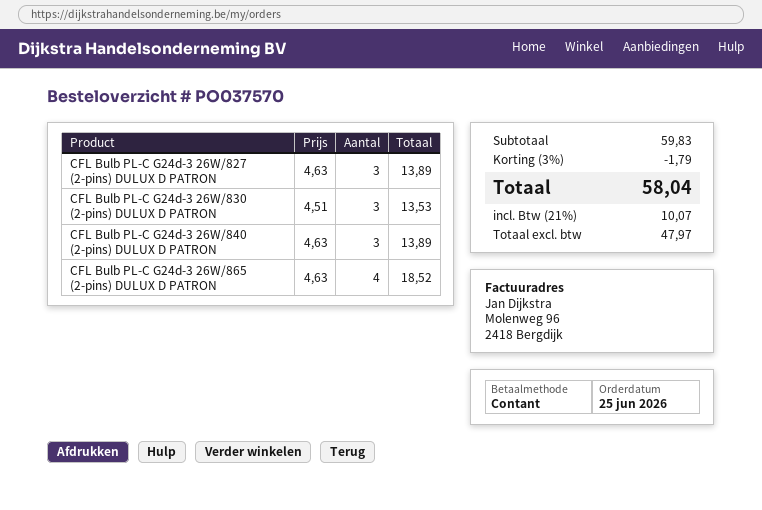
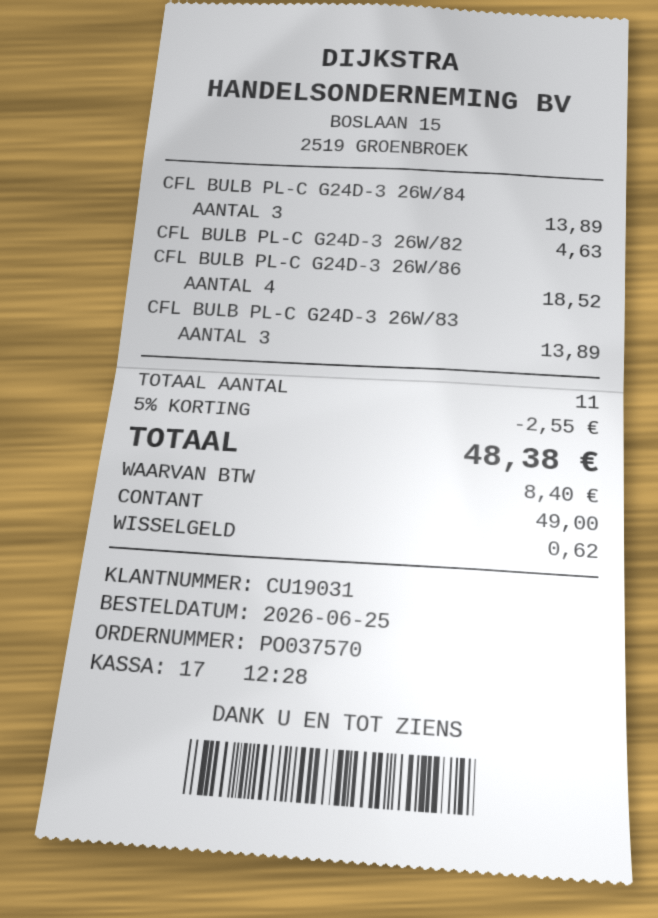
CFL Bulb PL-C G24d-3 26W/827 (2-pins) DULUX D PATRON: 3 for 13.89 -> 1 for 4.63
CFL Bulb PL-C G24d-3 26W/830 (2-pins) DULUX D PATRON: 3 for 13.53 -> 3 for 13.89
discount: 3% = 1.79 -> 5% = 2.55
tax: 10.07 -> 8.40
total: 58.04 -> 48.38

